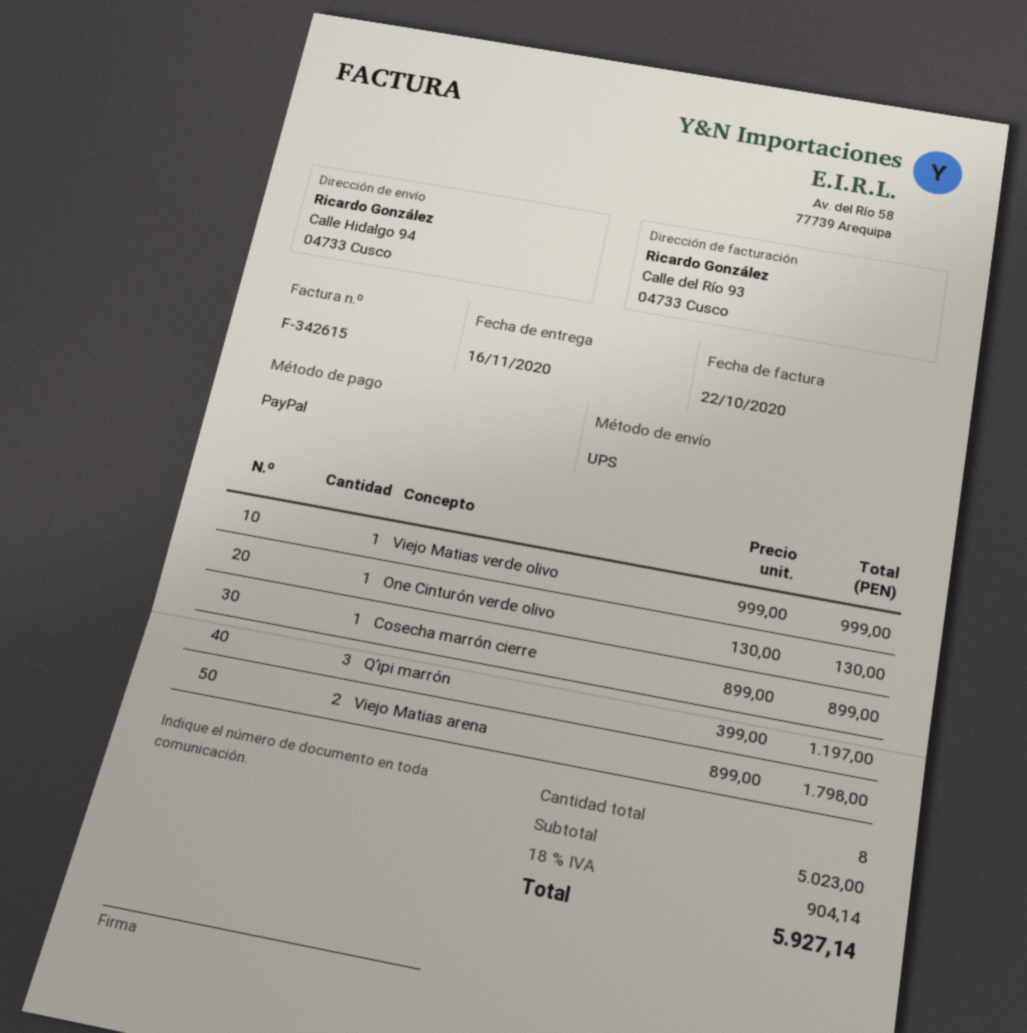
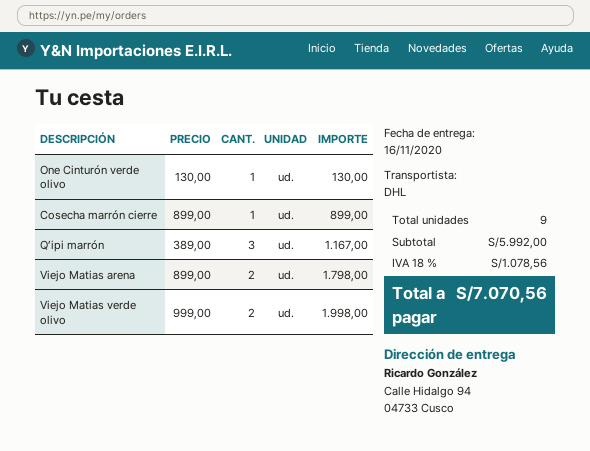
shipping method: UPS -> DHL
Viejo Matias verde olivo: 1 x 999.00 = 999.00 -> 2 x 999.00 = 1998.00
Q’ipi marrón: 3 x 399.00 = 1197.00 -> 3 x 389.00 = 1167.00
total quantity: 8 -> 9
subtotal: 5023.00 -> 5992.00
tax: 18% = 904.14 -> 18% = 1078.56
total: 5927.14 -> 7070.56

